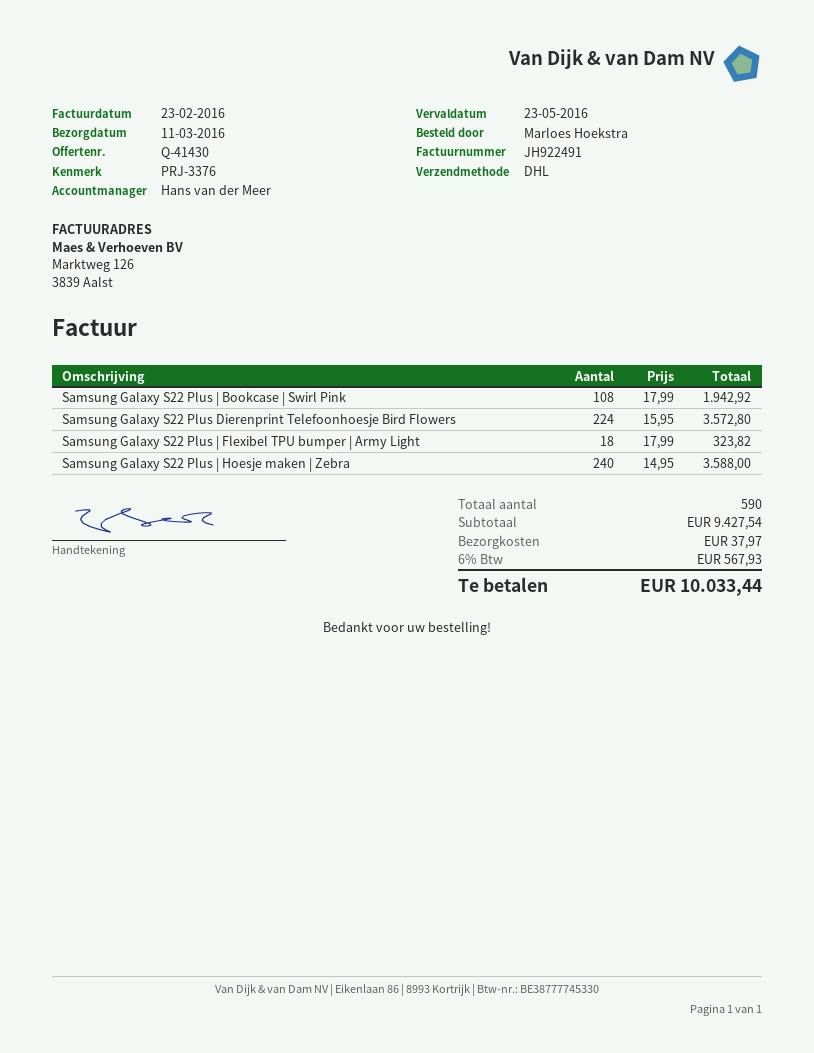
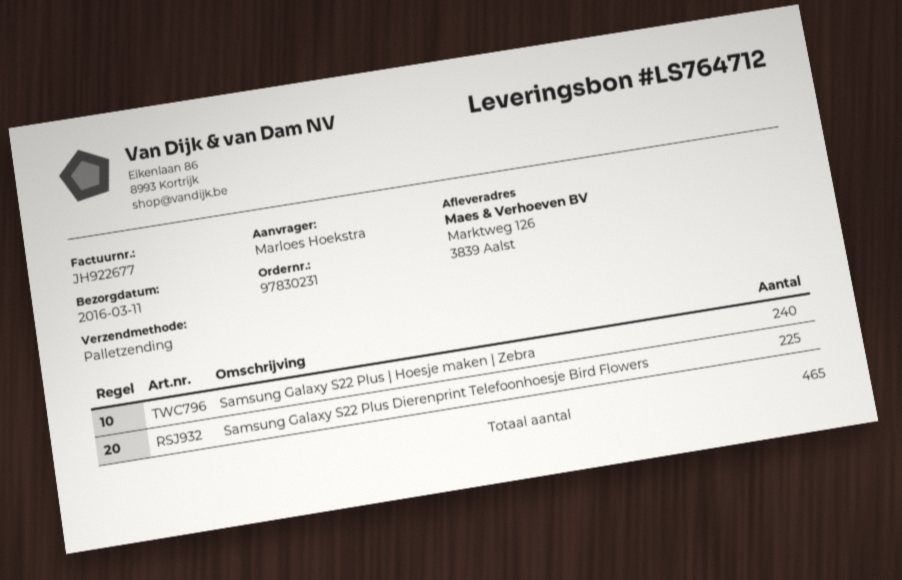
invoice number: JH922491 -> JH922677
shipping method: DHL -> pallet freight
Samsung Galaxy S22 Plus | Bookcase | Swirl Pink: 108 -> none
Samsung Galaxy S22 Plus Dierenprint Telefoonhoesje Bird Flowers: 224 -> 225
Samsung Galaxy S22 Plus | Flexibel TPU bumper | Army Light: 18 -> none
total quantity: 590 -> 465

